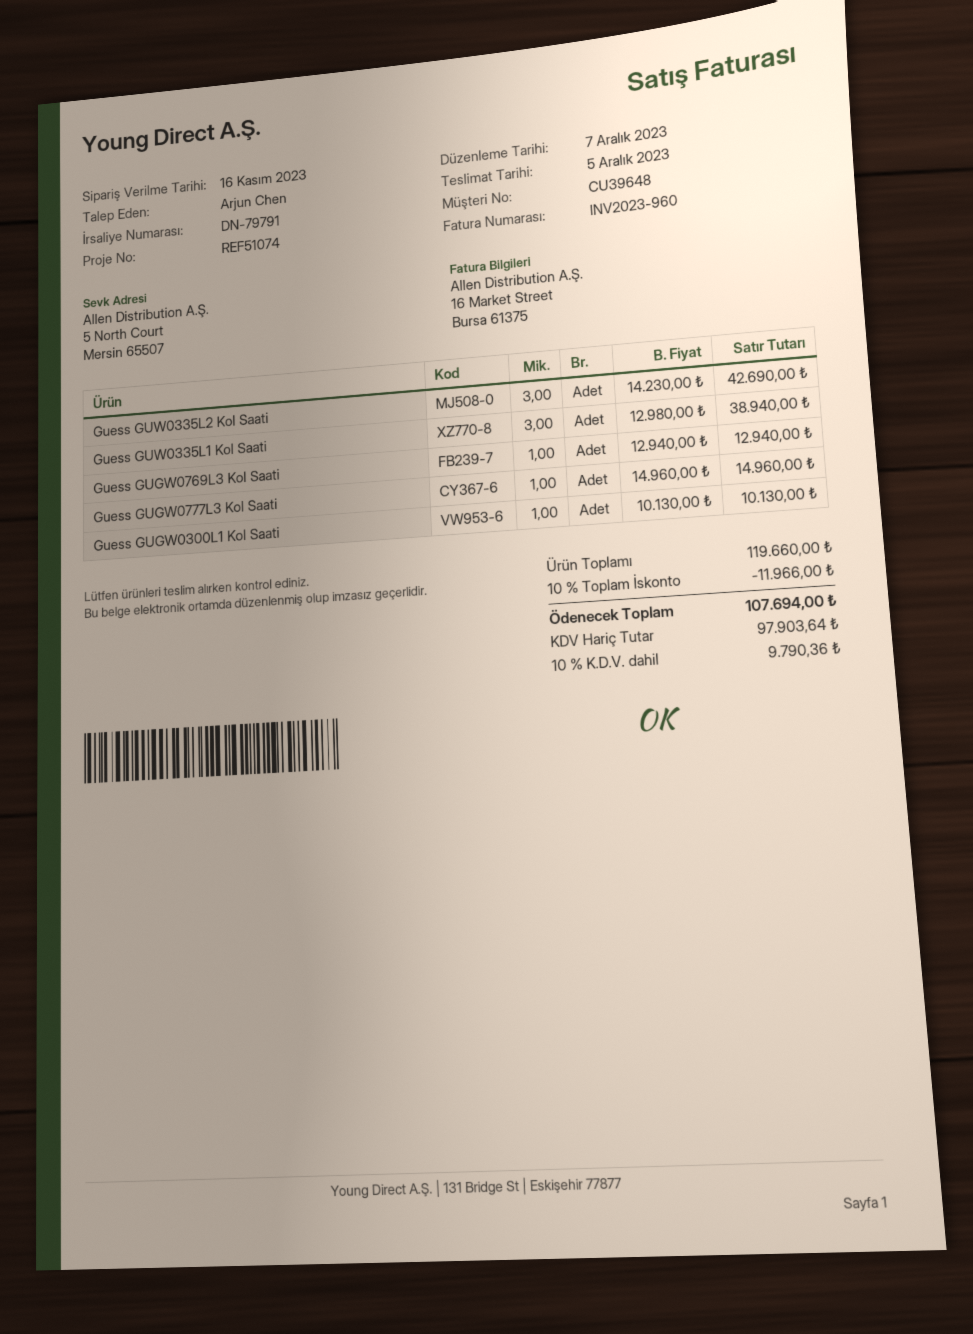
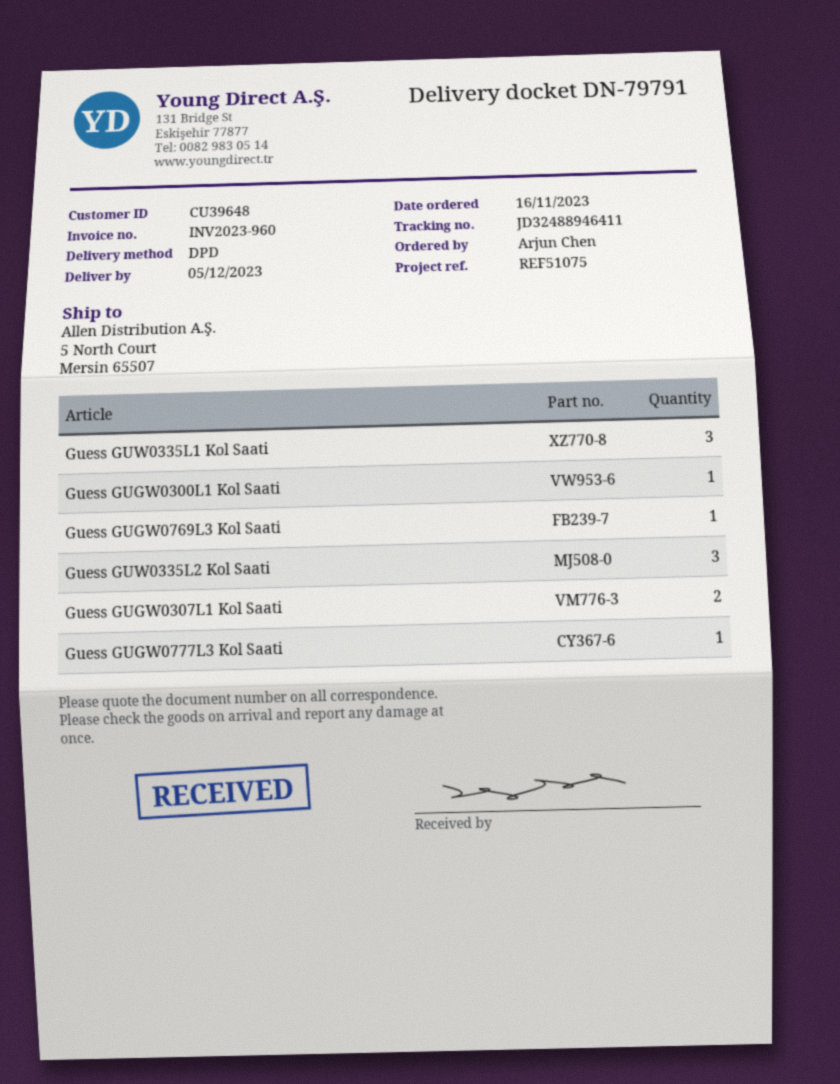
reference: REF51074 -> REF51075
Guess GUGW0307L1 Kol Saati: none -> 2

